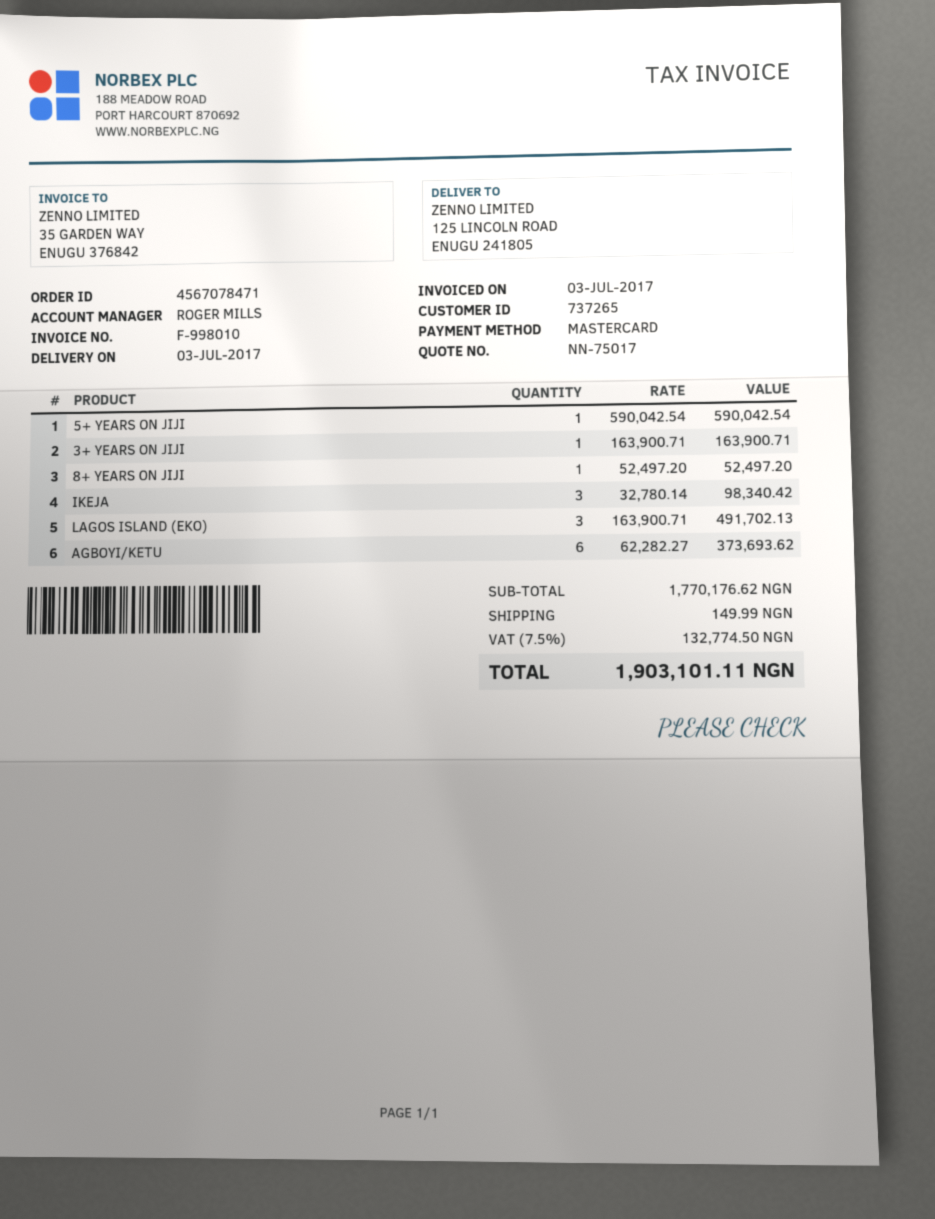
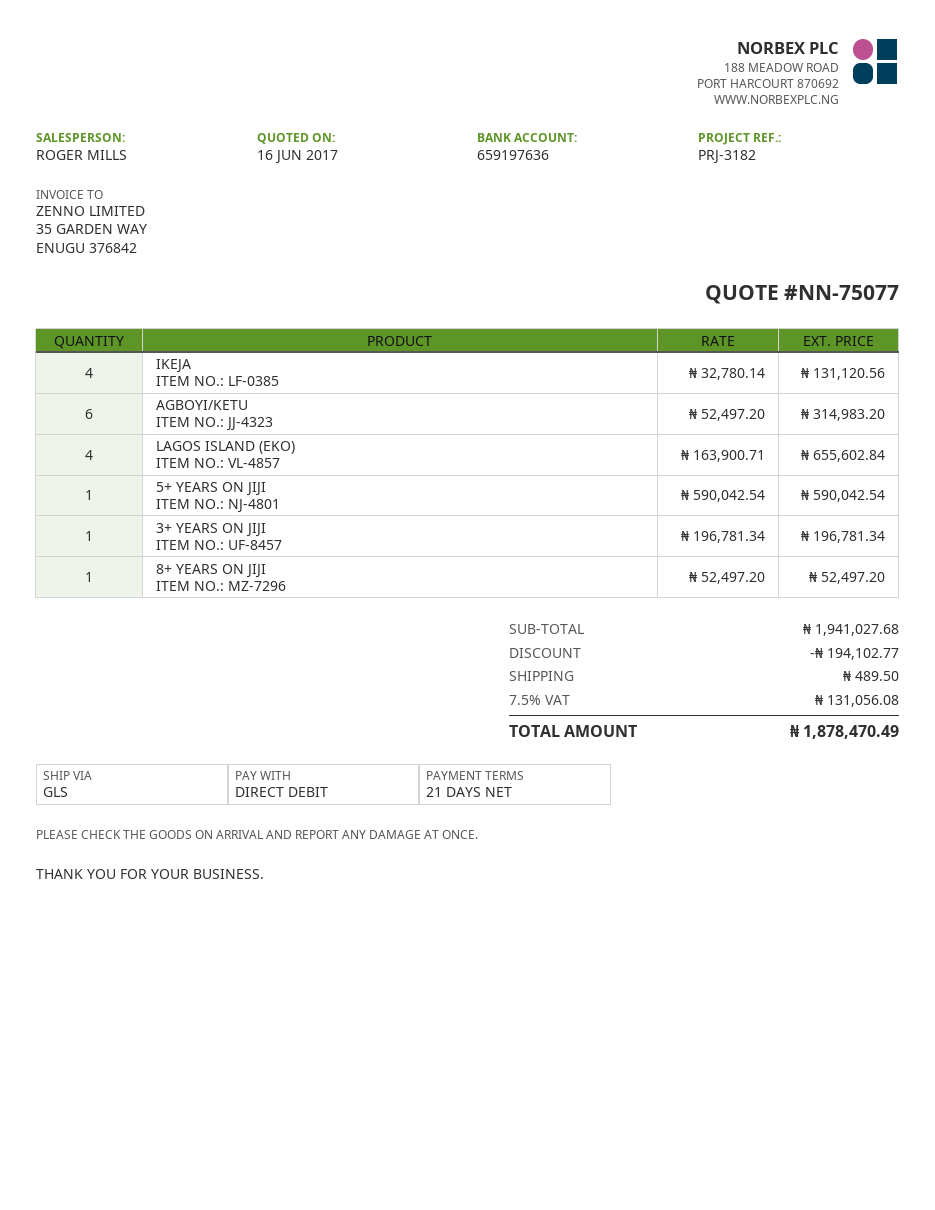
quote number: NN-75017 -> NN-75077
payment method: Mastercard -> direct debit
3+ YEARS ON JIJI: 1 x 163900.71 = 163900.71 -> 1 x 196781.34 = 196781.34
IKEJA: 3 x 32780.14 = 98340.42 -> 4 x 32780.14 = 131120.56
LAGOS ISLAND (EKO): 3 x 163900.71 = 491702.13 -> 4 x 163900.71 = 655602.84
AGBOYI/KETU: 6 x 62282.27 = 373693.62 -> 6 x 52497.20 = 314983.20
subtotal: 1770176.62 -> 1941027.68
discount: none -> 194102.77
shipping: 149.99 -> 489.50
tax: 7.5% = 132774.50 -> 7.5% = 131056.08
total: 1903101.11 -> 1878470.49

